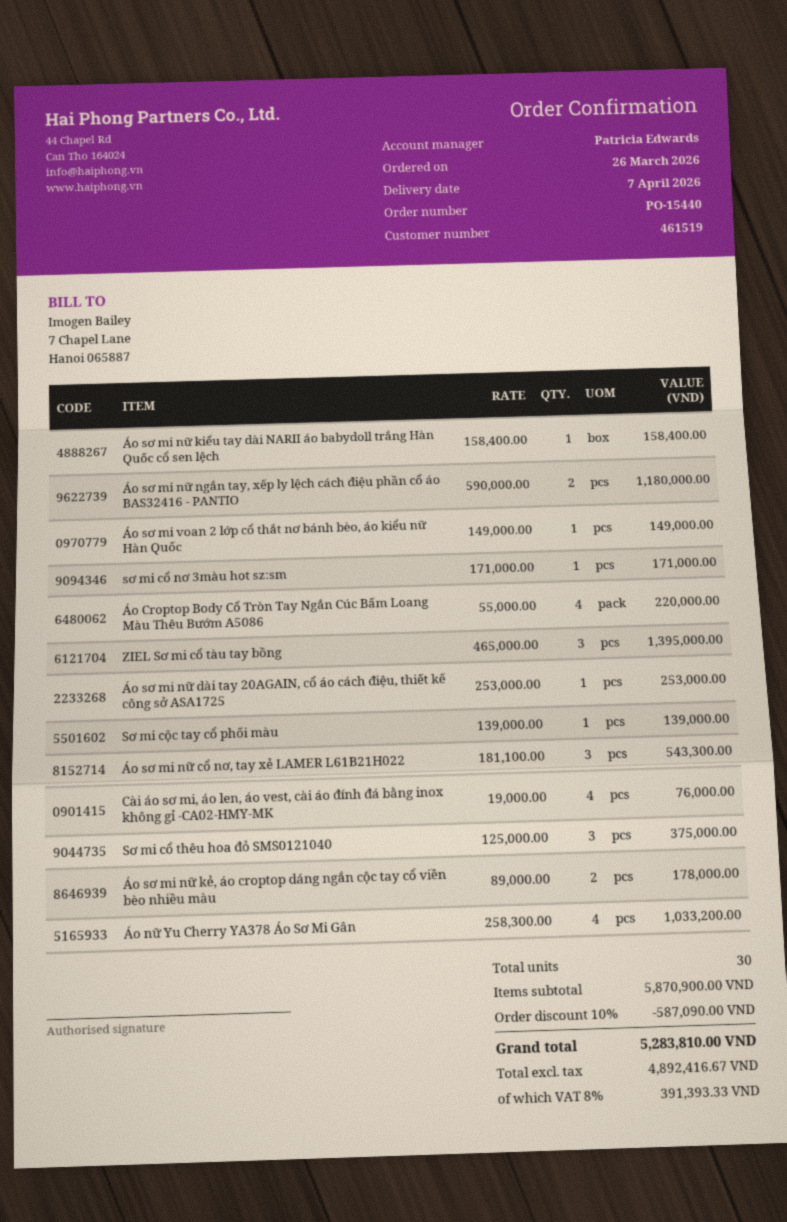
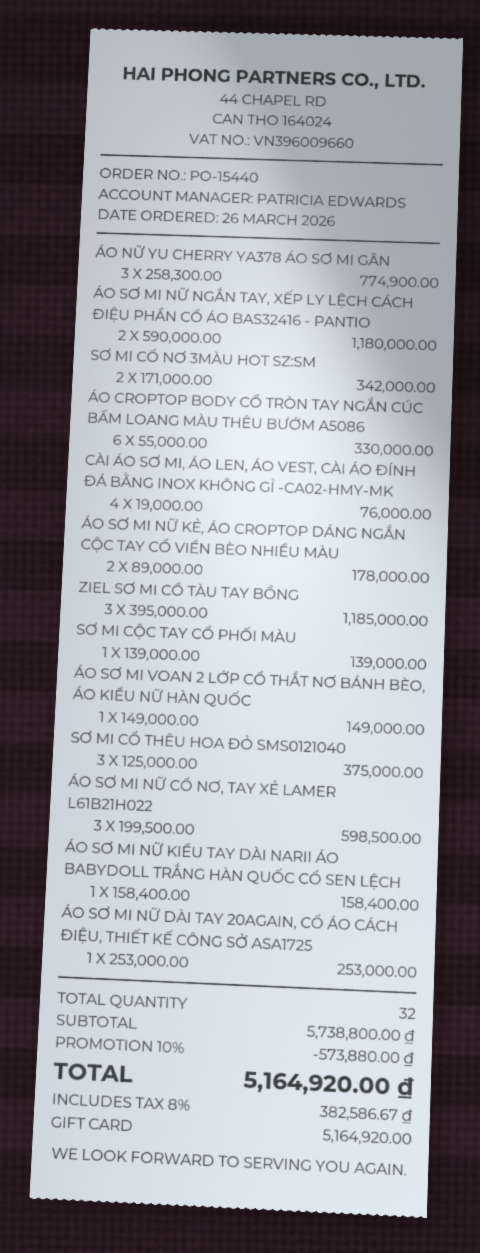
sơ mi cổ nơ 3màu hot sz:sm: 1 x 171000.00 = 171000.00 -> 2 x 171000.00 = 342000.00
Áo Croptop Body Cổ Tròn Tay Ngắn Cúc Bấm Loang Màu Thêu Bướm A5086: 4 x 55000.00 = 220000.00 -> 6 x 55000.00 = 330000.00
ZIEL Sơ mi cổ tàu tay bồng: 3 x 465000.00 = 1395000.00 -> 3 x 395000.00 = 1185000.00
Áo sơ mi nữ cổ nơ, tay xẻ LAMER L61B21H022: 3 x 181100.00 = 543300.00 -> 3 x 199500.00 = 598500.00
Áo nữ Yu Cherry YA378 Áo Sơ Mi Gân: 4 x 258300.00 = 1033200.00 -> 3 x 258300.00 = 774900.00
total quantity: 30 -> 32
subtotal: 5870900.00 -> 5738800.00
discount: 10% = 587090.00 -> 10% = 573880.00
tax: 8% = 391393.33 -> 8% = 382586.67
total: 5283810.00 -> 5164920.00

